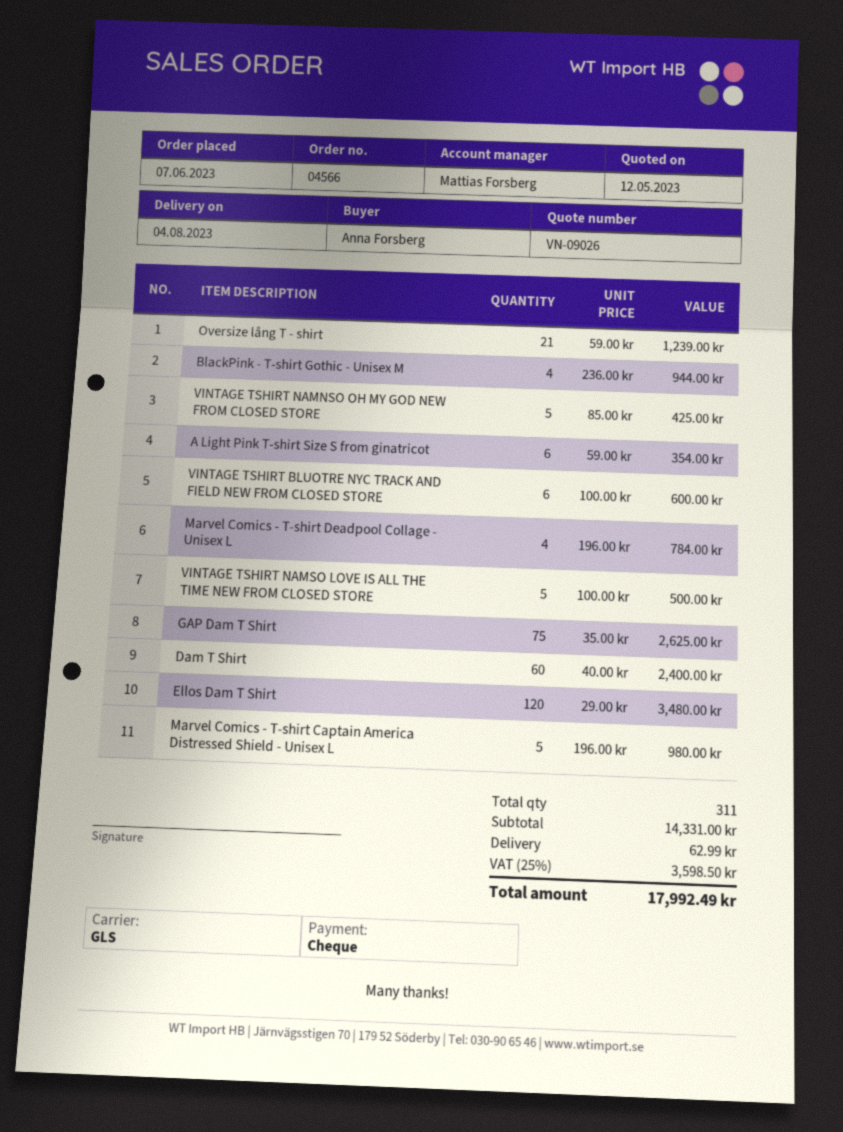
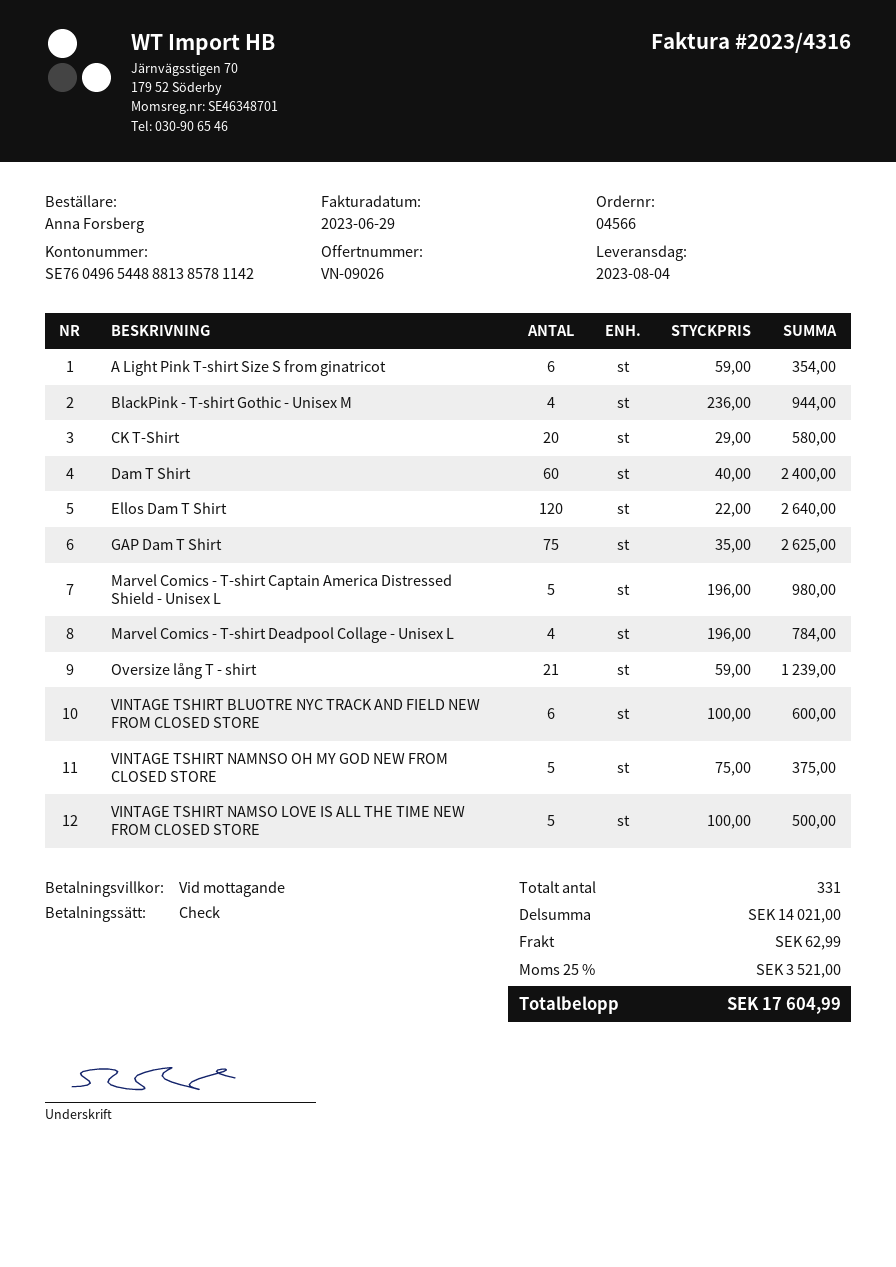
VINTAGE TSHIRT NAMNSO OH MY GOD NEW FROM CLOSED STORE: 5 x 85.00 = 425.00 -> 5 x 75.00 = 375.00
Ellos Dam T Shirt: 120 x 29.00 = 3480.00 -> 120 x 22.00 = 2640.00
CK T-Shirt: none -> 20 x 29.00 = 580.00
total quantity: 311 -> 331
subtotal: 14331.00 -> 14021.00
tax: 25% = 3598.50 -> 25% = 3521.00
total: 17992.49 -> 17604.99

